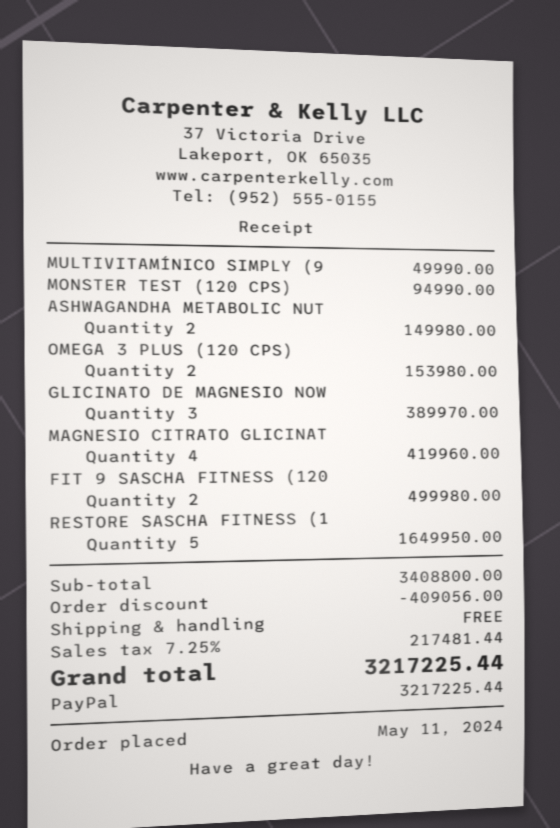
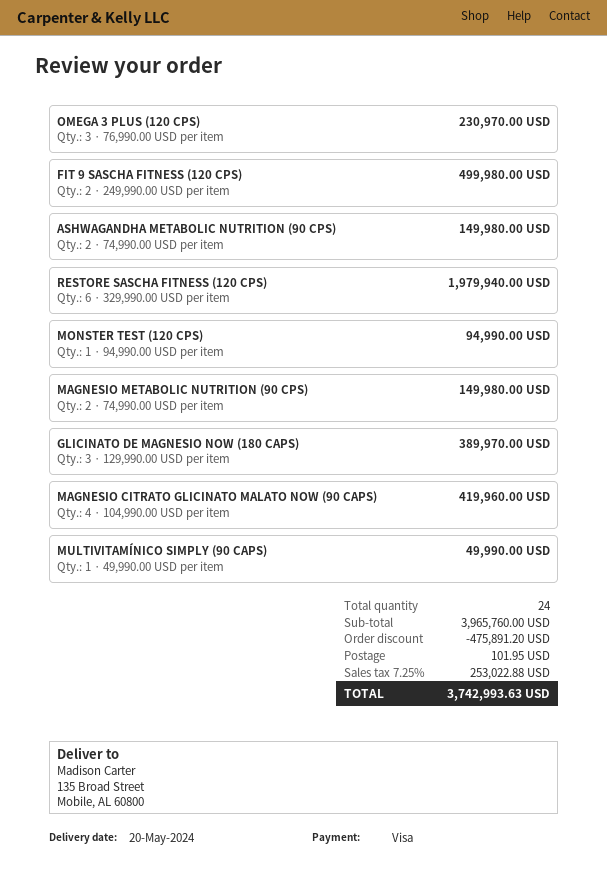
payment method: PayPal -> Visa
OMEGA 3 PLUS (120 CPS): 2 for 153980.00 -> 3 for 230970.00
RESTORE SASCHA FITNESS (1: 5 for 1649950.00 -> 6 for 1979940.00
MAGNESIO METABOLIC NUTRITION (90 CPS): none -> 2 for 149980.00
subtotal: 3408800.00 -> 3965760.00
discount: 409056.00 -> 475891.20
shipping: 0.00 -> 101.95
tax: 7.25% = 217481.44 -> 7.25% = 253022.88
total: 3217225.44 -> 3742993.63

